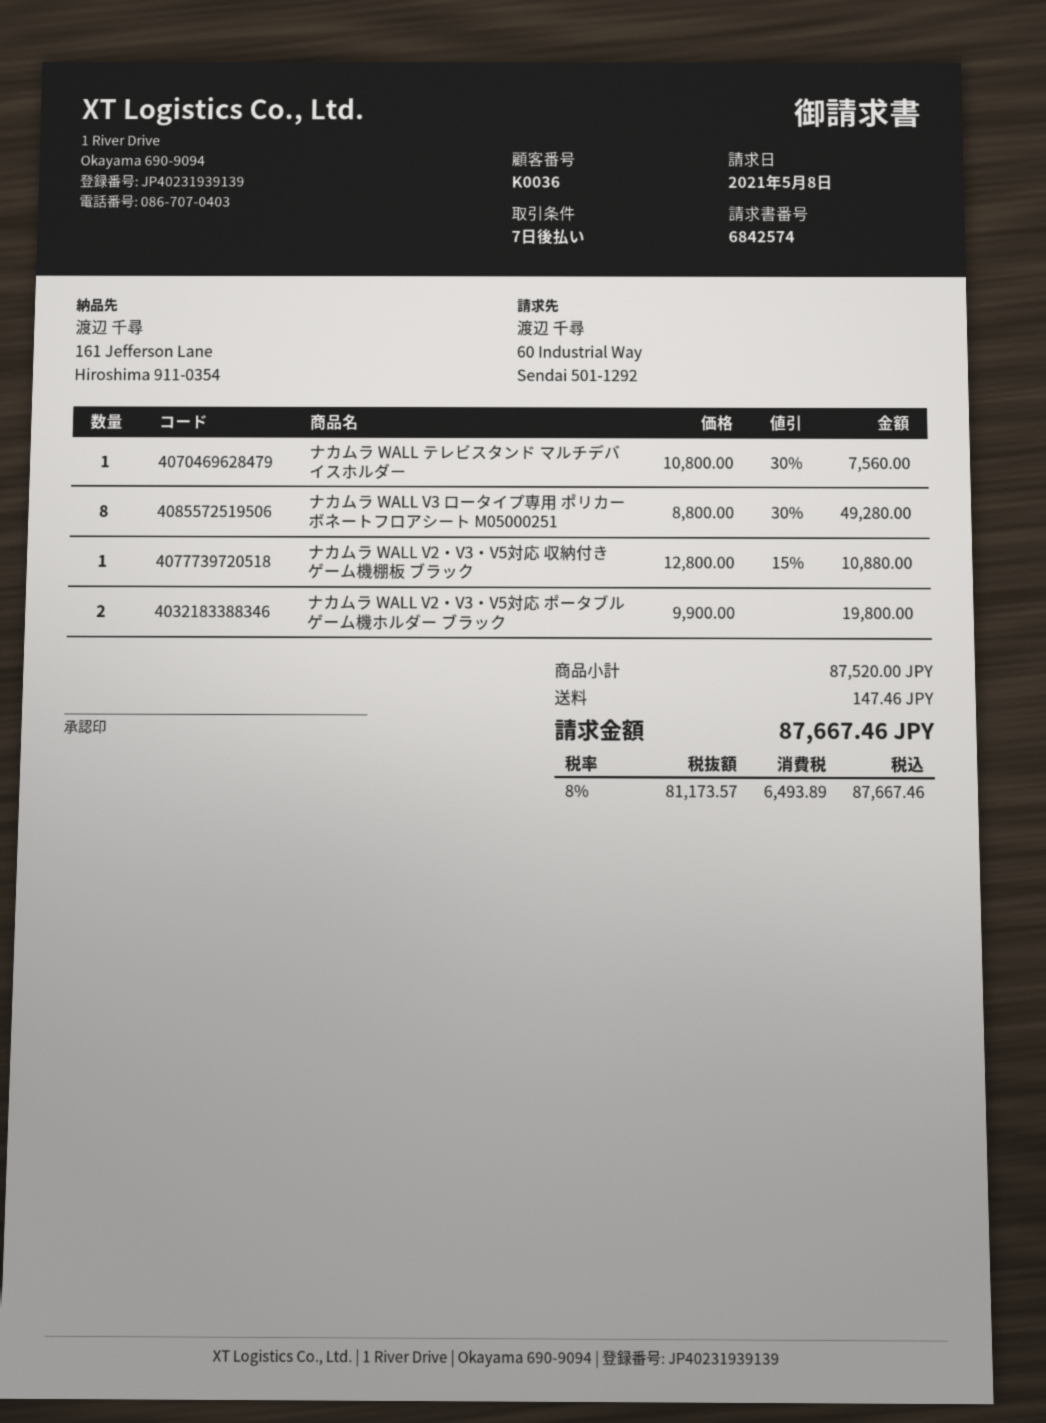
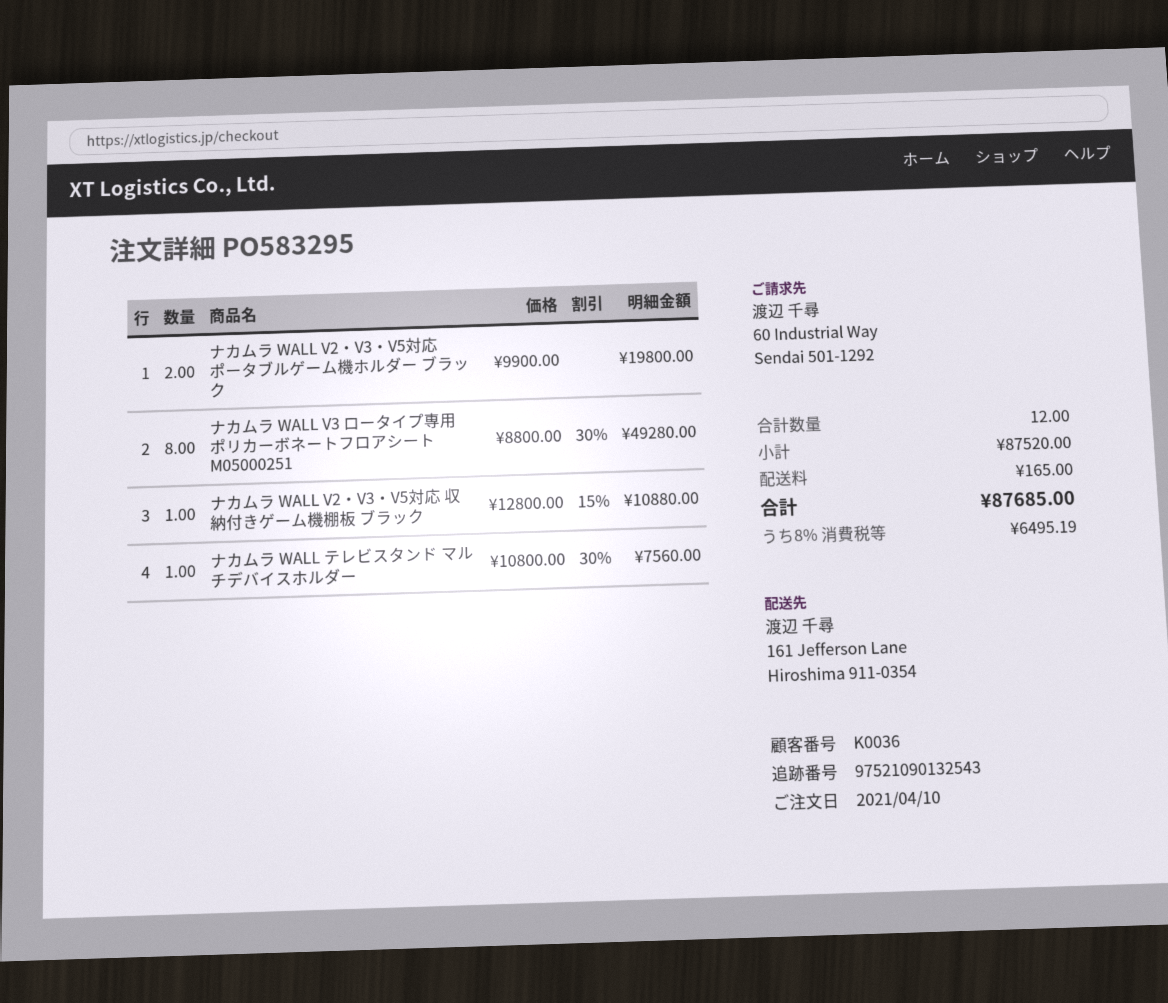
shipping: 147.46 -> 165.00
tax: 8% = 6493.89 -> 8% = 6495.19
total: 87667.46 -> 87685.00

